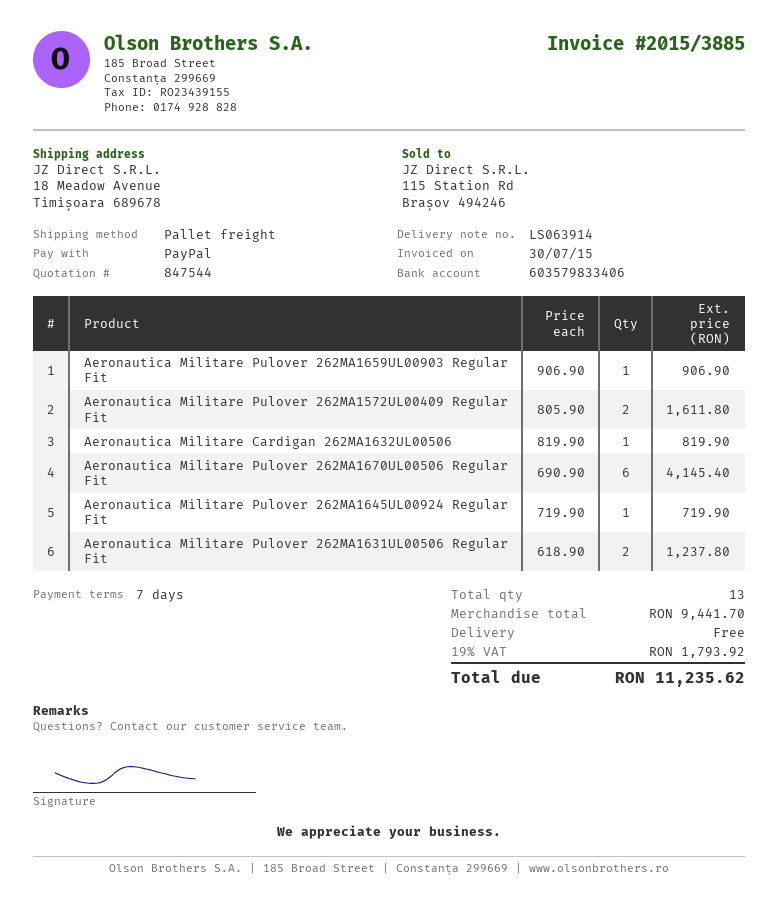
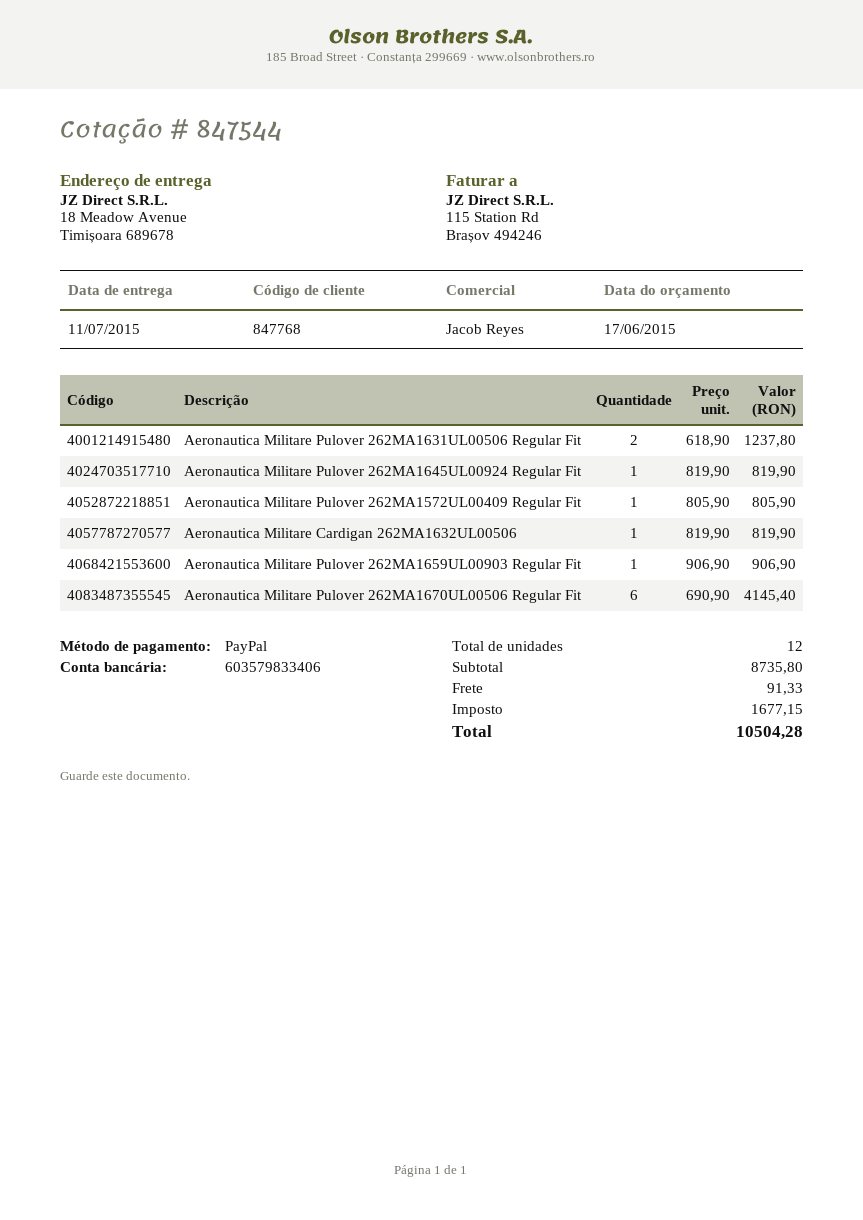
Aeronautica Militare Pulover 262MA1572UL00409 Regular Fit: 2 x 805.90 = 1611.80 -> 1 x 805.90 = 805.90
Aeronautica Militare Pulover 262MA1645UL00924 Regular Fit: 1 x 719.90 = 719.90 -> 1 x 819.90 = 819.90
total quantity: 13 -> 12
subtotal: 9441.70 -> 8735.80
shipping: 0.00 -> 91.33
tax: 1793.92 -> 1677.15
total: 11235.62 -> 10504.28

